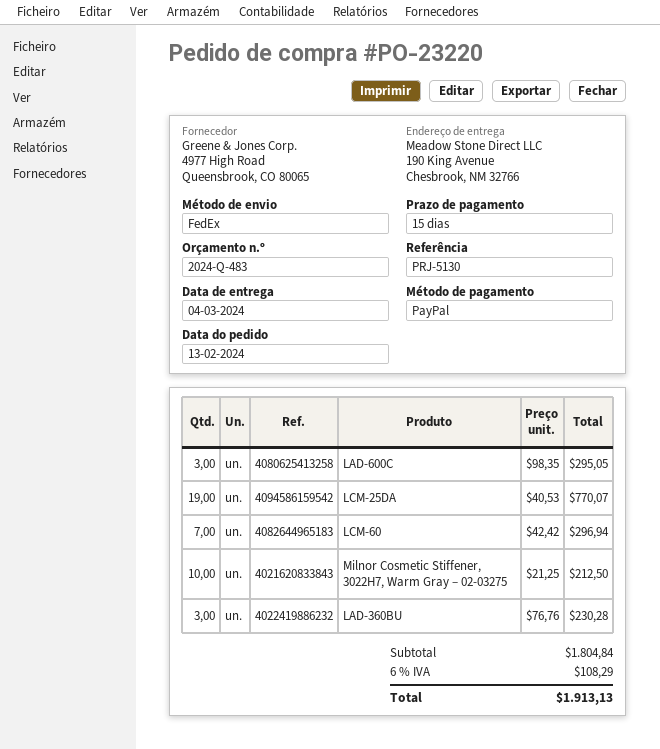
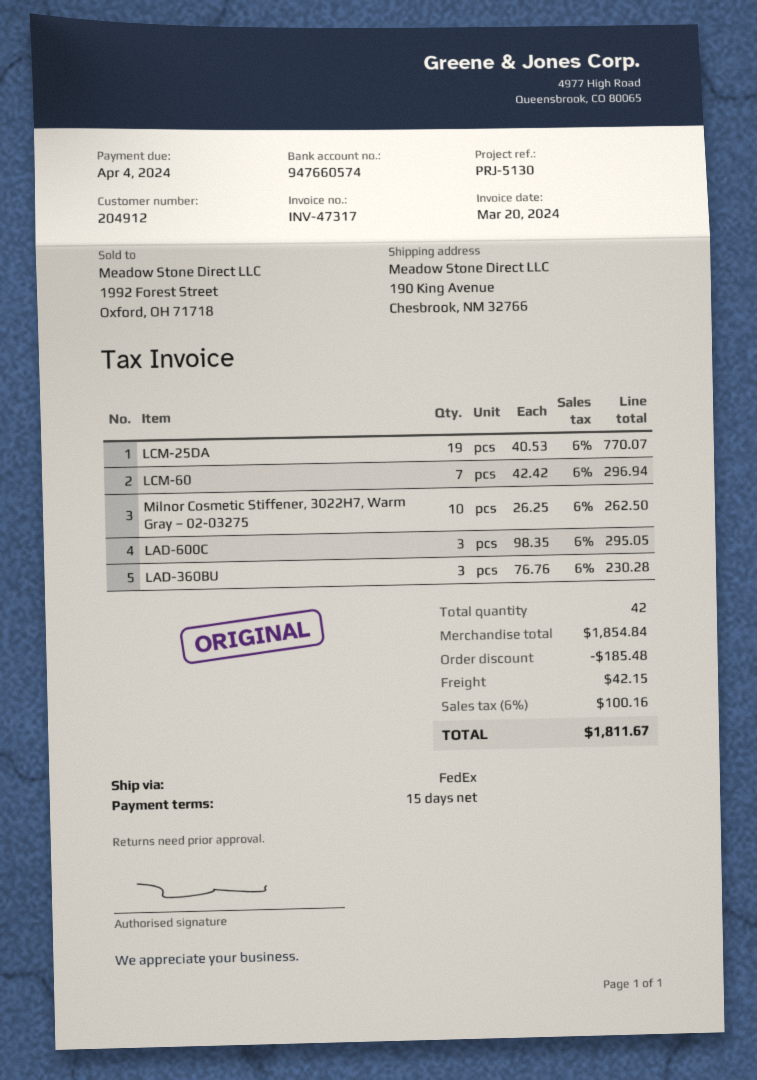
Milnor Cosmetic Stiffener, 3022H7, Warm Gray – 02-03275: 10 x 21.25 = 212.50 -> 10 x 26.25 = 262.50
subtotal: 1804.84 -> 1854.84
discount: none -> 185.48
shipping: none -> 42.15
tax: 6% = 108.29 -> 6% = 100.16
total: 1913.13 -> 1811.67

